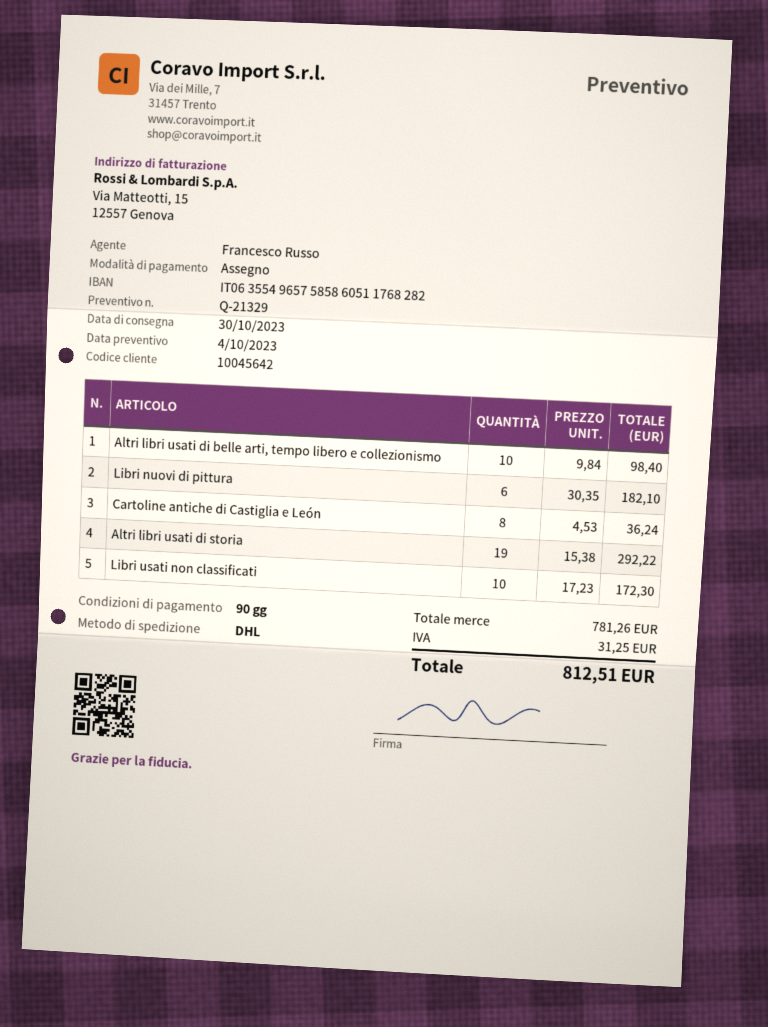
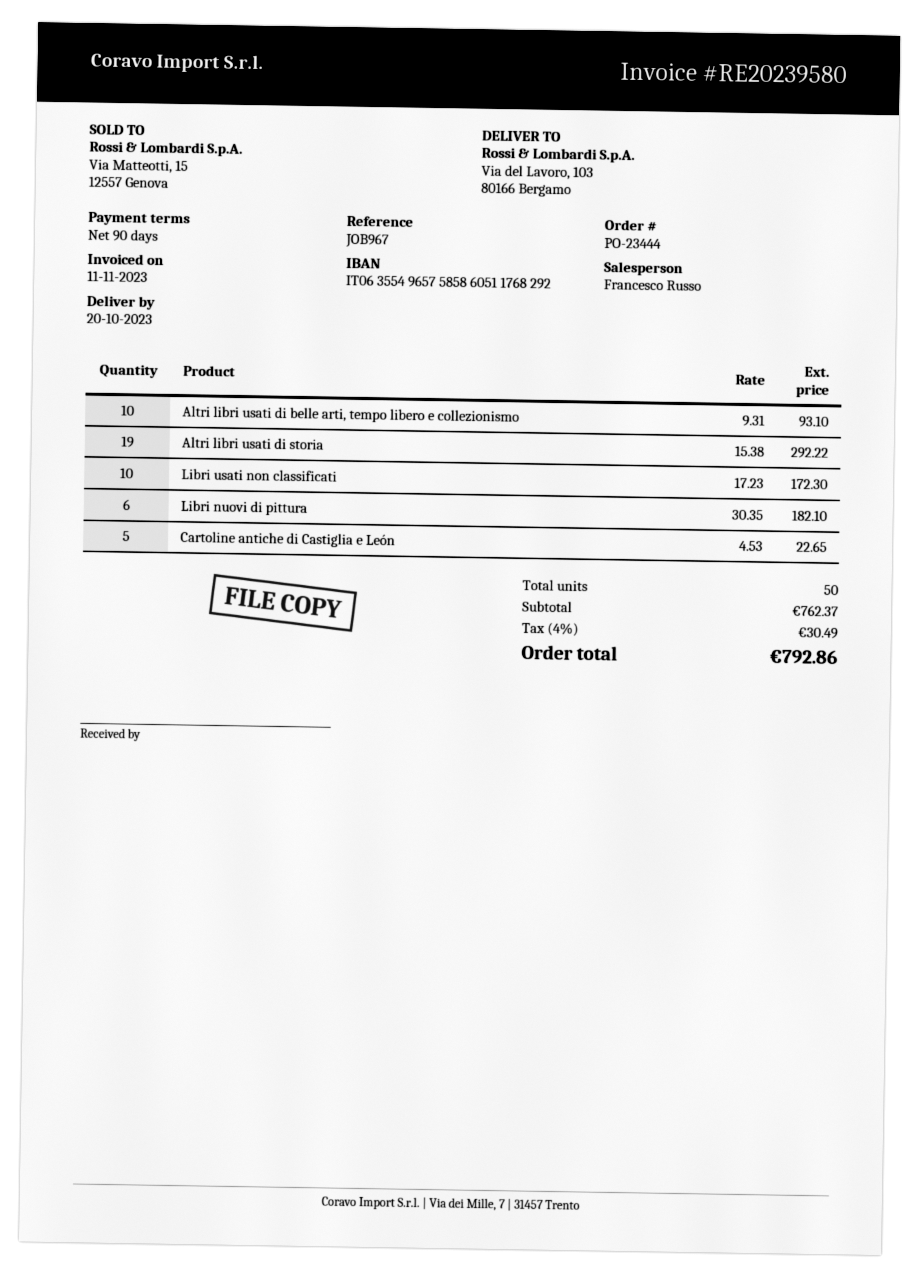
delivery date: 2023-10-30 -> 2023-10-20
bank account: IT0635549657585860511768282 -> IT0635549657585860511768292
Altri libri usati di belle arti, tempo libero e collezionismo: 10 x 9.84 = 98.40 -> 10 x 9.31 = 93.10
Cartoline antiche di Castiglia e León: 8 x 4.53 = 36.24 -> 5 x 4.53 = 22.65
subtotal: 781.26 -> 762.37
tax: 31.25 -> 30.49
total: 812.51 -> 792.86

